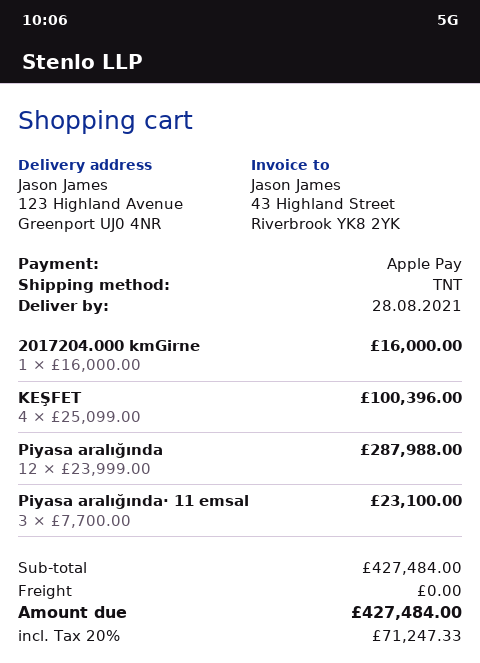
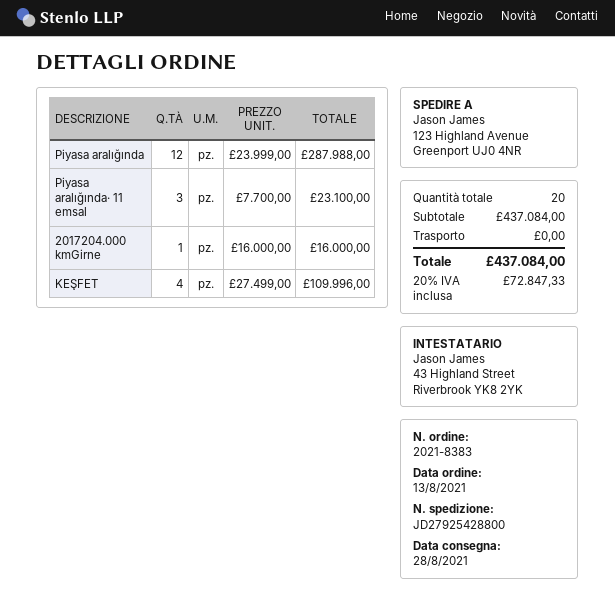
KEŞFET: 4 x 25099.00 = 100396.00 -> 4 x 27499.00 = 109996.00
subtotal: 427484.00 -> 437084.00
tax: 20% = 71247.33 -> 20% = 72847.33
total: 427484.00 -> 437084.00

